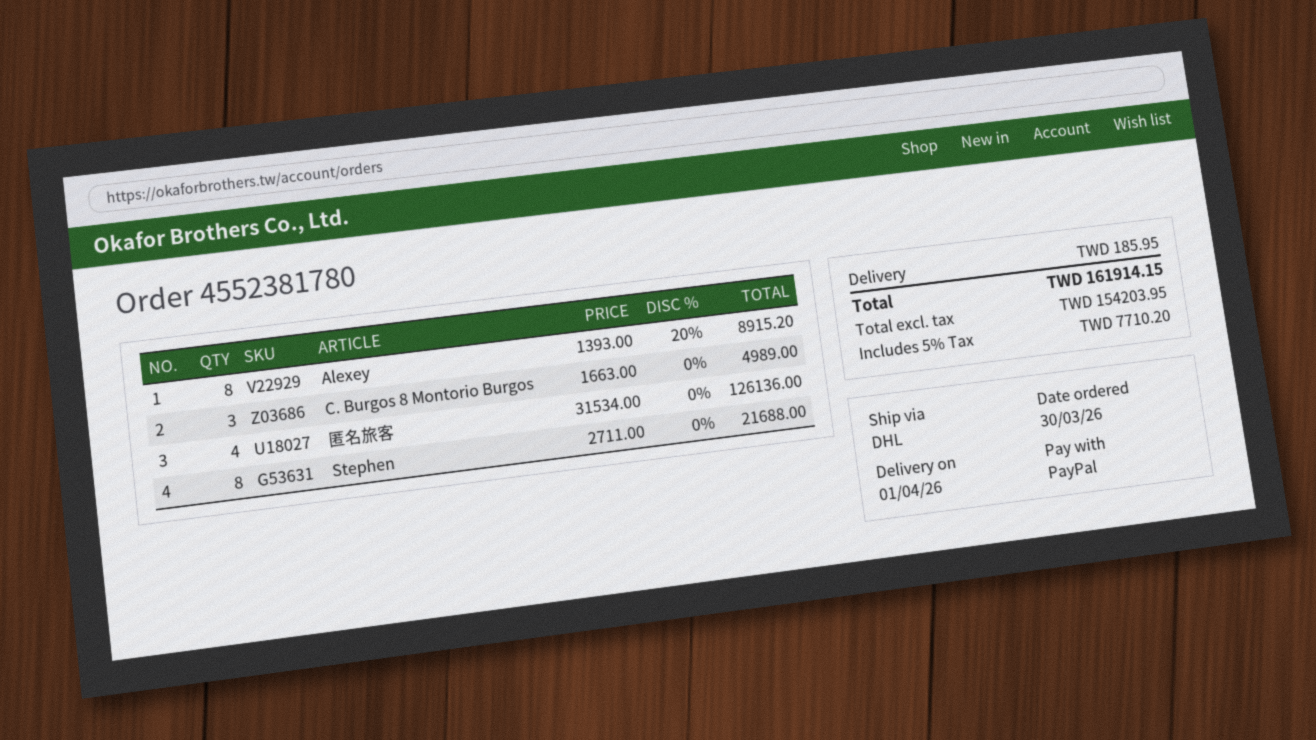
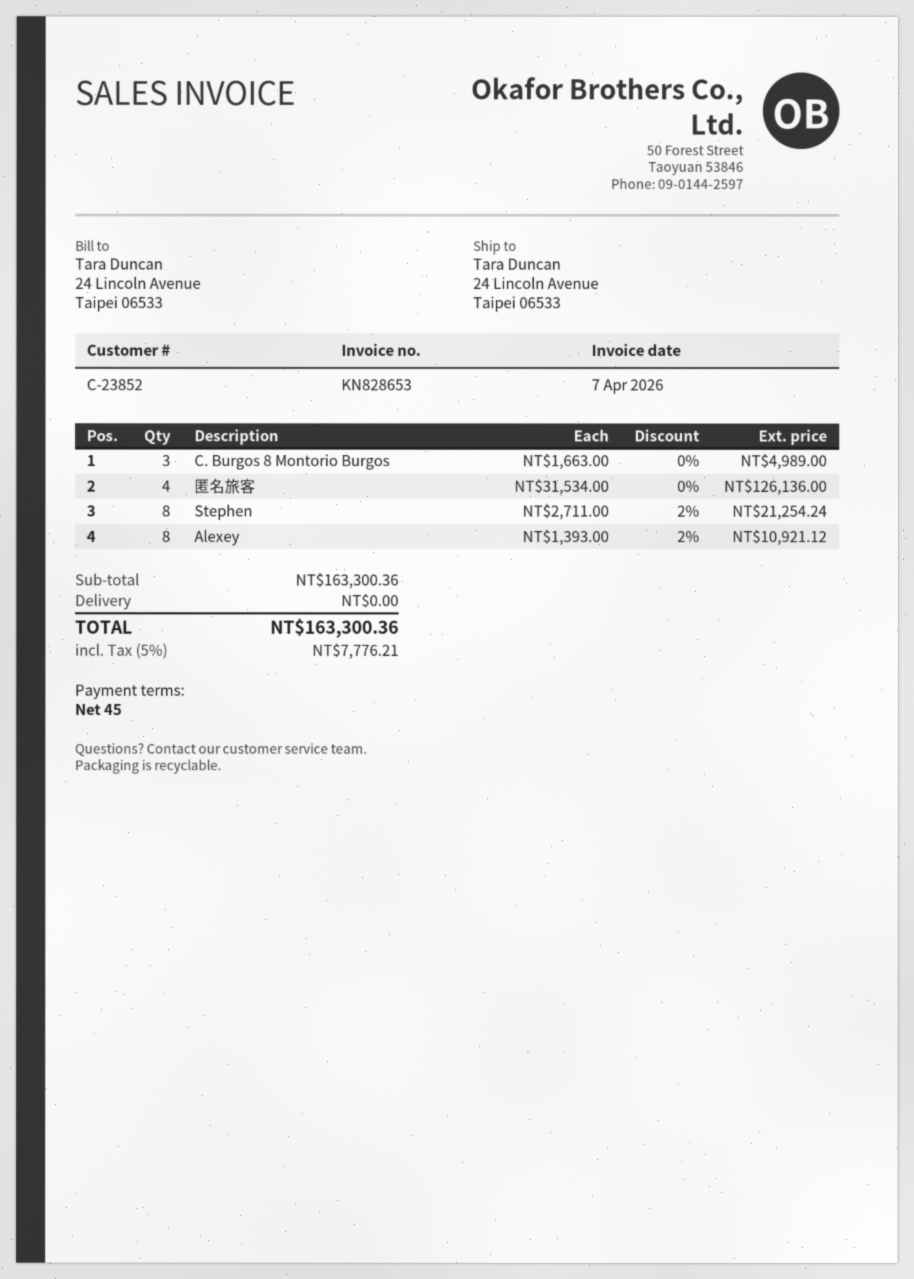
Alexey: 8 x 1393.00 - 20% = 8915.20 -> 8 x 1393.00 - 2% = 10921.12
Stephen: 8 x 2711.00 = 21688.00 -> 8 x 2711.00 - 2% = 21254.24
shipping: 185.95 -> 0.00
tax: 5% = 7710.20 -> 5% = 7776.21
total: 161914.15 -> 163300.36

